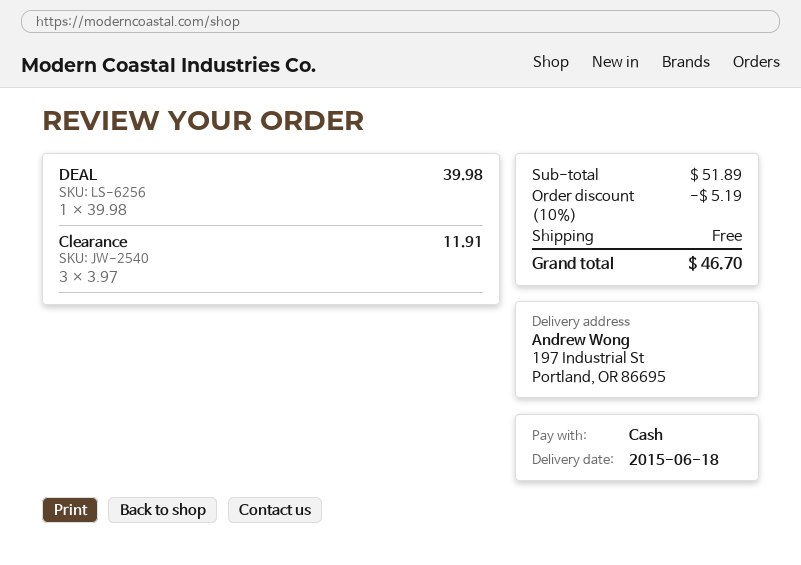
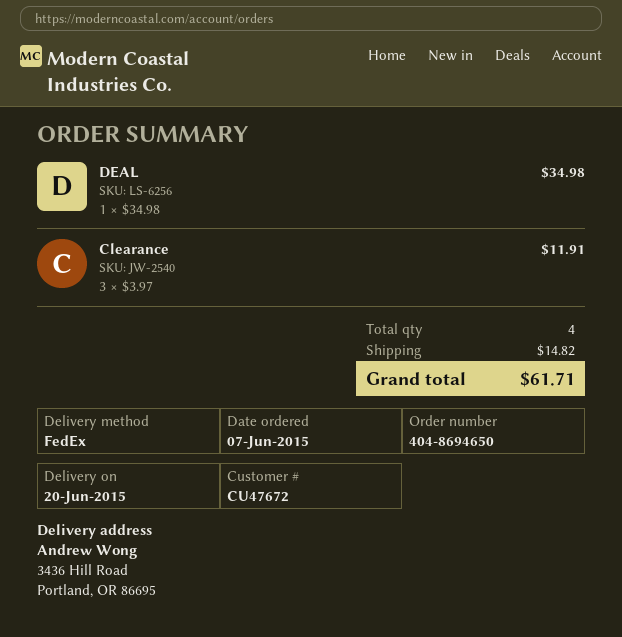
delivery date: 2015-06-18 -> 2015-06-20
ship to: 197 Industrial St, Portland, OR 86695 -> 3436 Hill Road, Portland, OR 86695
DEAL: 1 x 39.98 = 39.98 -> 1 x 34.98 = 34.98
discount: 10% = 5.19 -> none
shipping: 0.00 -> 14.82
total: 46.70 -> 61.71

